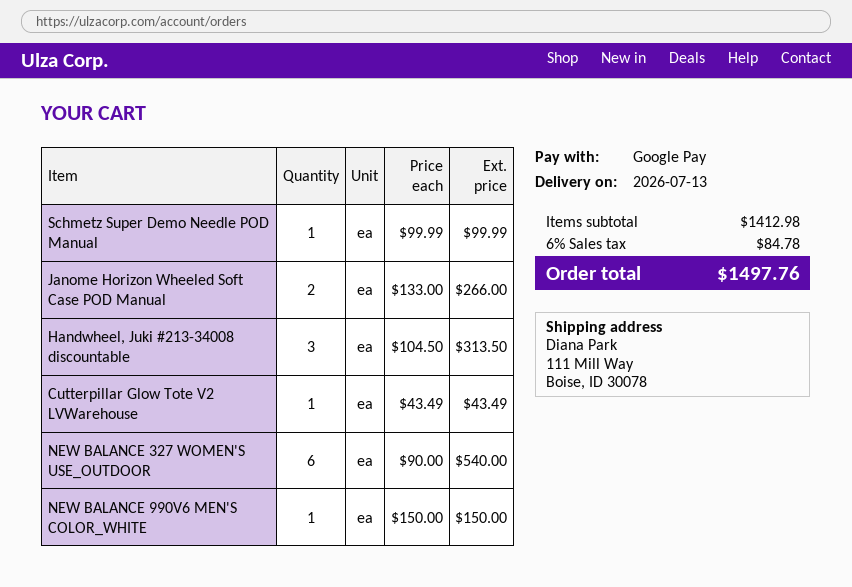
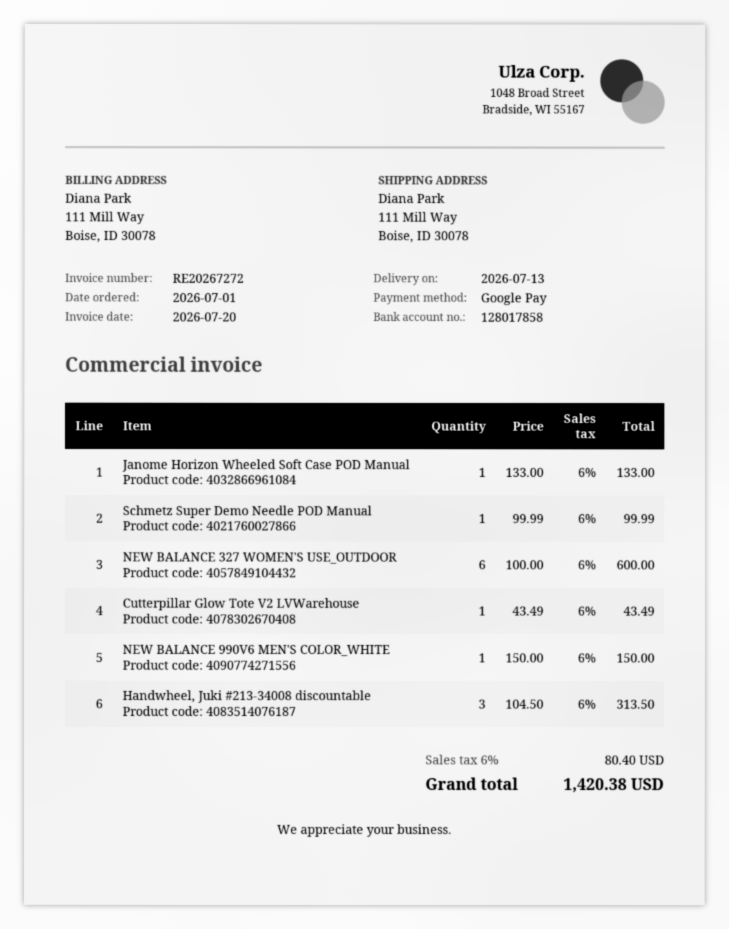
Janome Horizon Wheeled Soft Case POD Manual: 2 x 133.00 = 266.00 -> 1 x 133.00 = 133.00
NEW BALANCE 327 WOMEN'S USE_OUTDOOR: 6 x 90.00 = 540.00 -> 6 x 100.00 = 600.00
tax: 6% = 84.78 -> 6% = 80.40
total: 1497.76 -> 1420.38

